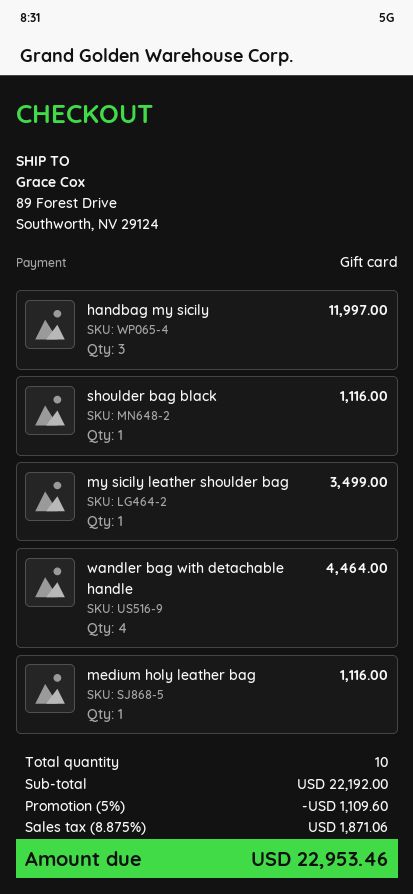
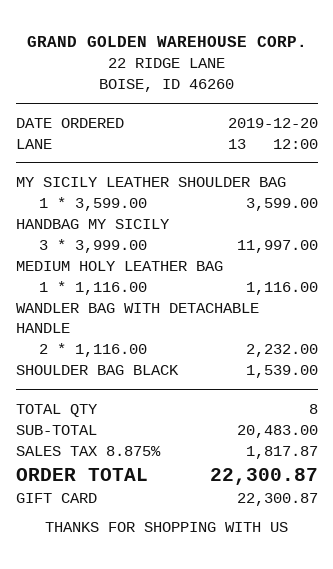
shoulder bag black: 1 for 1116.00 -> 1 for 1539.00
my sicily leather shoulder bag: 1 for 3499.00 -> 1 for 3599.00
wandler bag with detachable handle: 4 for 4464.00 -> 2 for 2232.00
total quantity: 10 -> 8
subtotal: 22192.00 -> 20483.00
discount: 5% = 1109.60 -> none
tax: 8.875% = 1871.06 -> 8.875% = 1817.87
total: 22953.46 -> 22300.87

